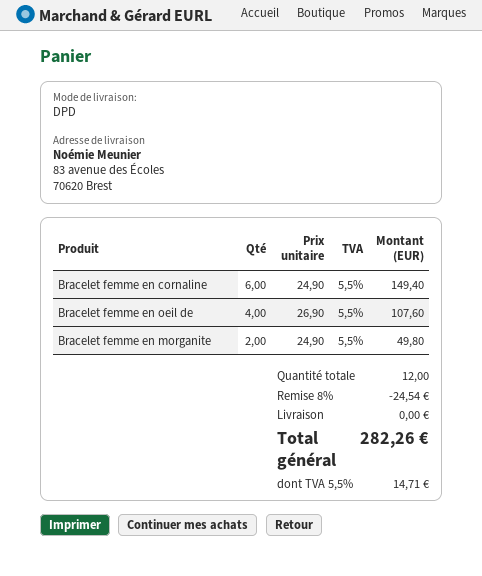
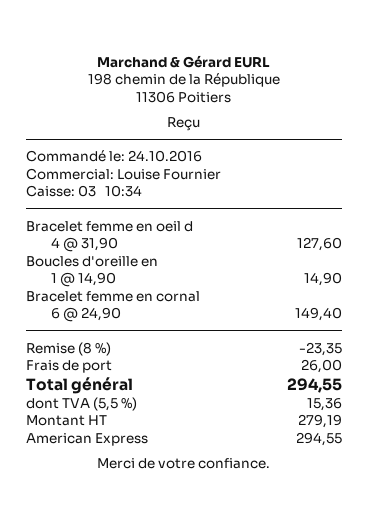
Bracelet femme en oeil de: 4 x 26.90 = 107.60 -> 4 x 31.90 = 127.60
Bracelet femme en morganite: 2 x 24.90 = 49.80 -> none
Boucles d'oreille en: none -> 1 x 14.90 = 14.90
discount: 8% = 24.54 -> 8% = 23.35
shipping: 0.00 -> 26.00
tax: 5.5% = 14.71 -> 5.5% = 15.36
total: 282.26 -> 294.55

